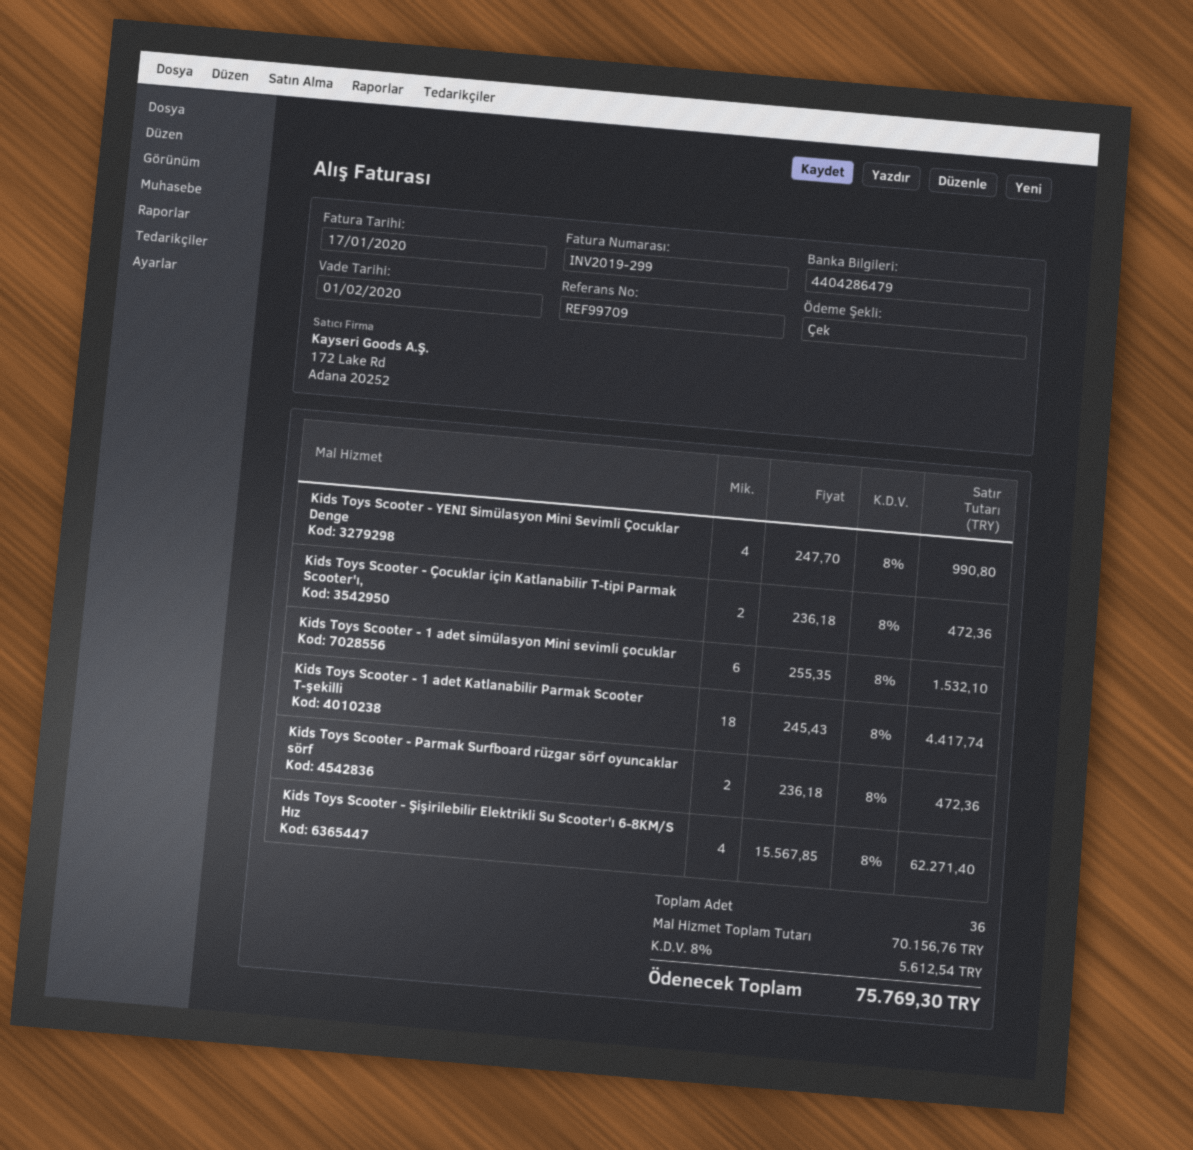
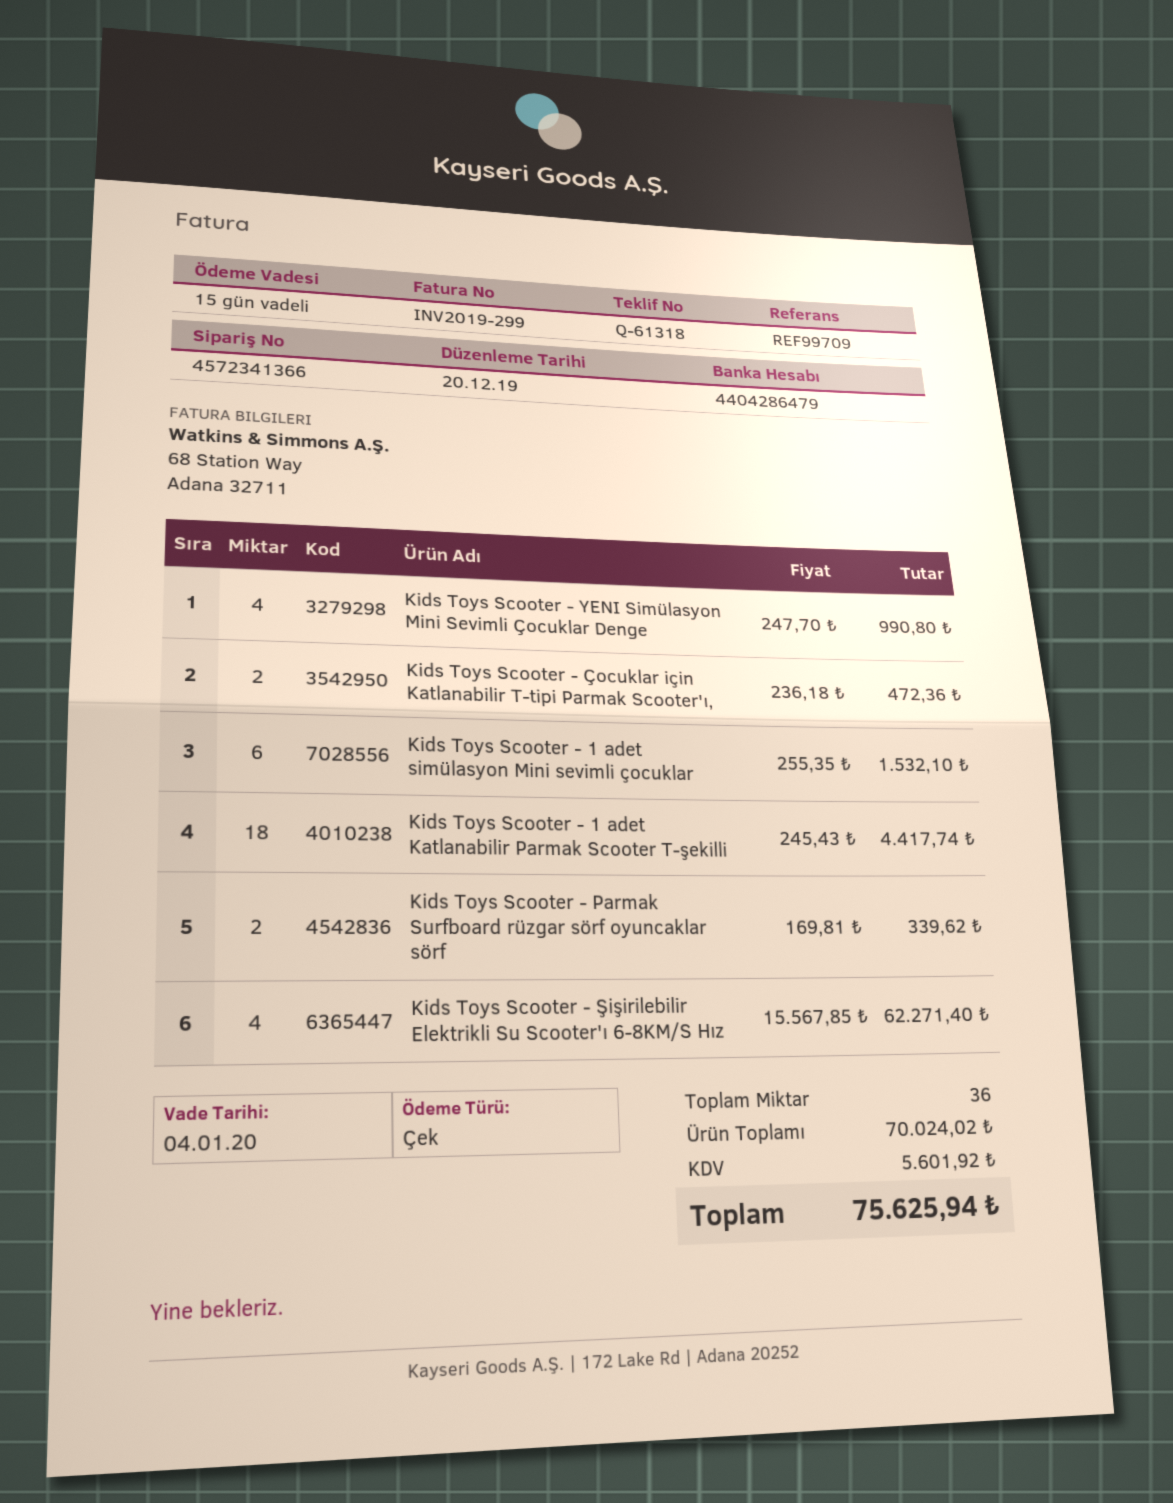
invoice date: 2020-01-17 -> 2019-12-20
due date: 2020-02-01 -> 2020-01-04
Kids Toys Scooter - Parmak Surfboard rüzgar sörf oyuncaklar sörf: 2 x 236.18 = 472.36 -> 2 x 169.81 = 339.62
subtotal: 70156.76 -> 70024.02
tax: 5612.54 -> 5601.92
total: 75769.30 -> 75625.94

